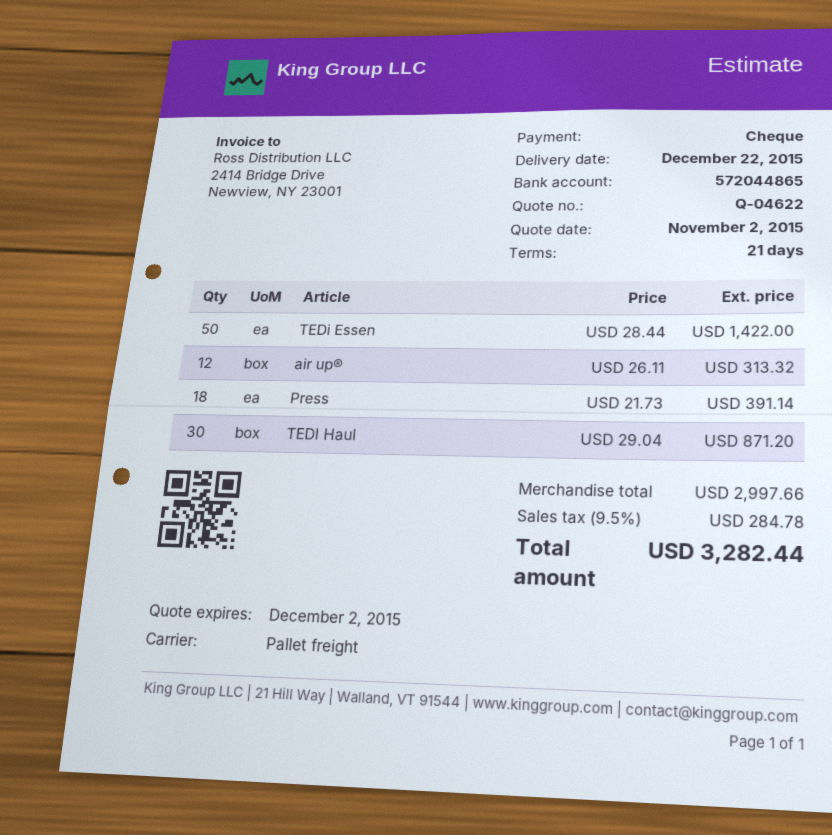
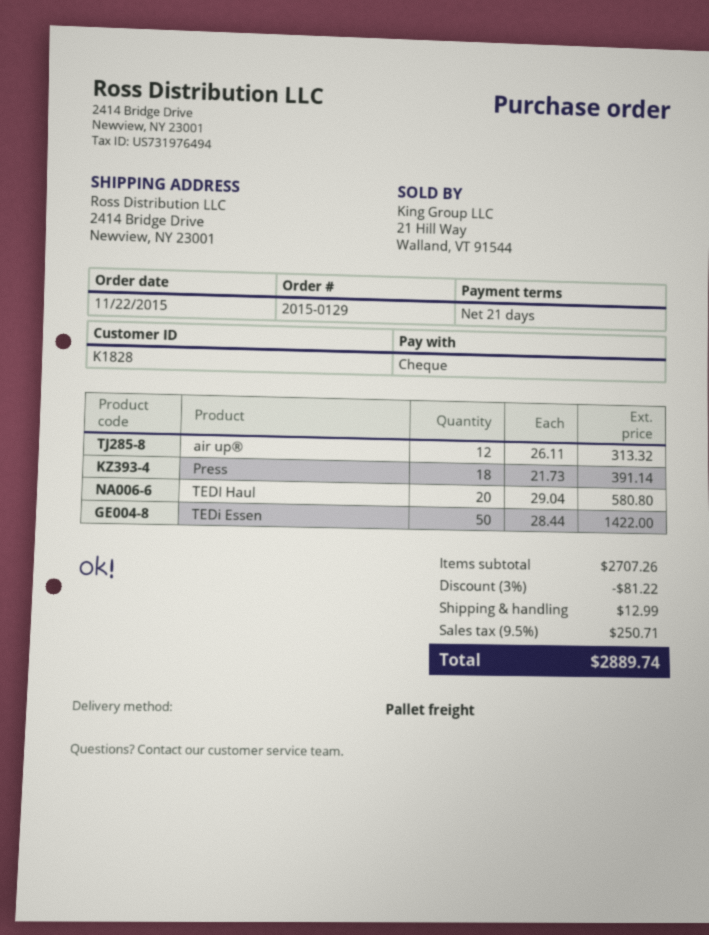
TEDI Haul: 30 x 29.04 = 871.20 -> 20 x 29.04 = 580.80
subtotal: 2997.66 -> 2707.26
discount: none -> 3% = 81.22
shipping: none -> 12.99
tax: 9.5% = 284.78 -> 9.5% = 250.71
total: 3282.44 -> 2889.74

